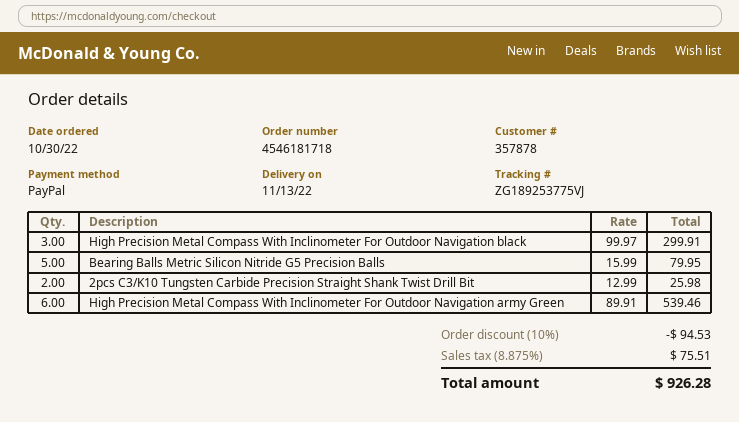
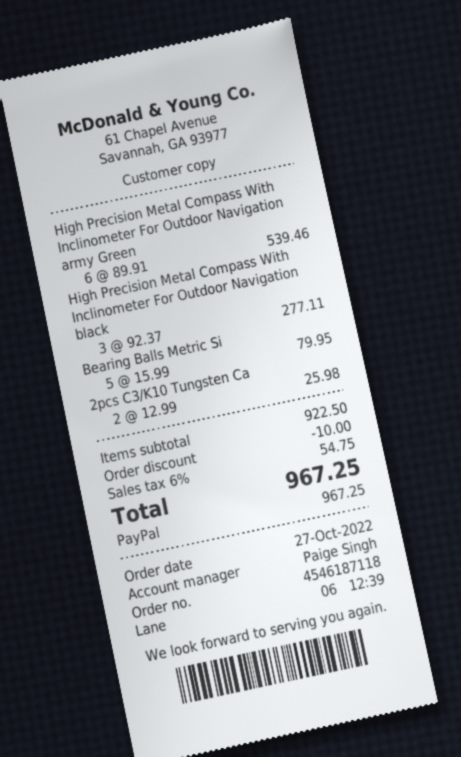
order number: 4546181718 -> 4546187118
order date: 2022-10-30 -> 2022-10-27
High Precision Metal Compass With Inclinometer For Outdoor Navigation black: 3 x 99.97 = 299.91 -> 3 x 92.37 = 277.11
discount: 94.53 -> 10.00
tax: 8.875% = 75.51 -> 6% = 54.75
total: 926.28 -> 967.25

